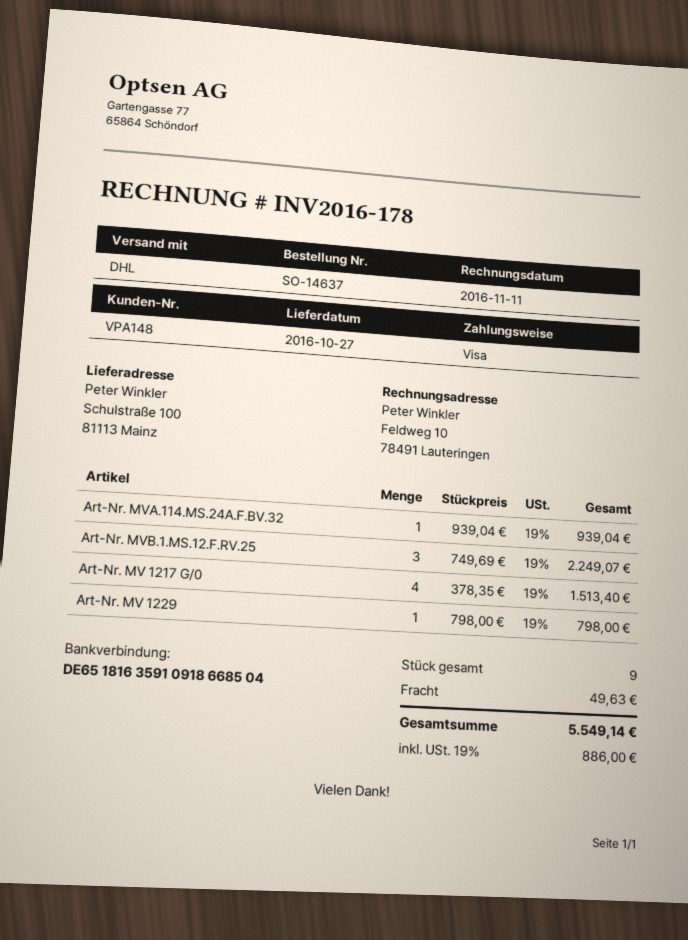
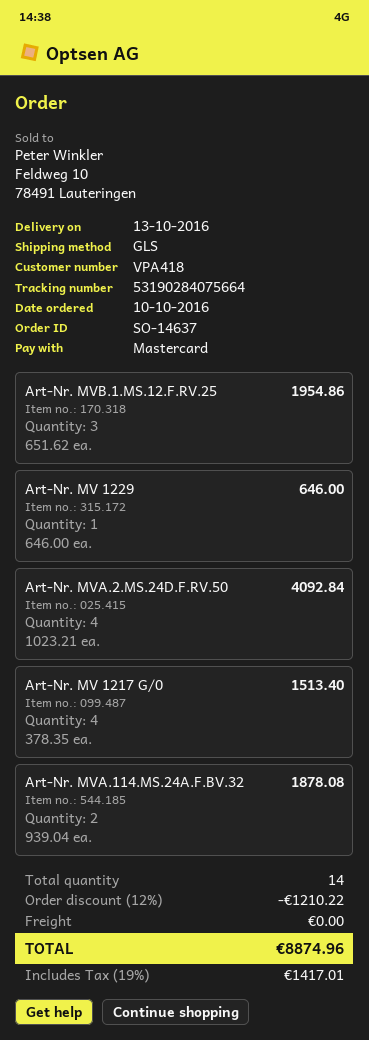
delivery date: 2016-10-27 -> 2016-10-13
customer number: VPA148 -> VPA418
payment method: Visa -> Mastercard
shipping method: DHL -> GLS
Art-Nr. MVA.114.MS.24A.F.BV.32: 1 x 939.04 = 939.04 -> 2 x 939.04 = 1878.08
Art-Nr. MVB.1.MS.12.F.RV.25: 3 x 749.69 = 2249.07 -> 3 x 651.62 = 1954.86
Art-Nr. MV 1229: 1 x 798.00 = 798.00 -> 1 x 646.00 = 646.00
Art-Nr. MVA.2.MS.24D.F.RV.50: none -> 4 x 1023.21 = 4092.84
total quantity: 9 -> 14
discount: none -> 12% = 1210.22
shipping: 49.63 -> 0.00
tax: 19% = 886.00 -> 19% = 1417.01
total: 5549.14 -> 8874.96

